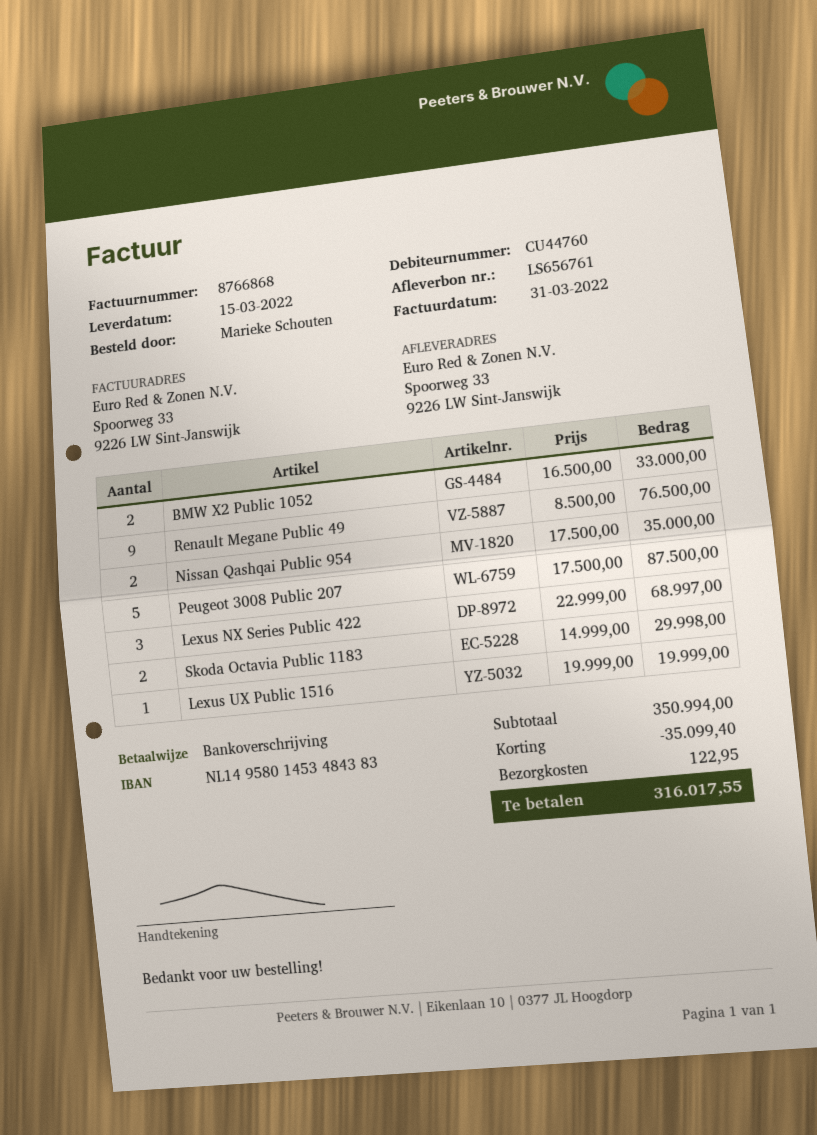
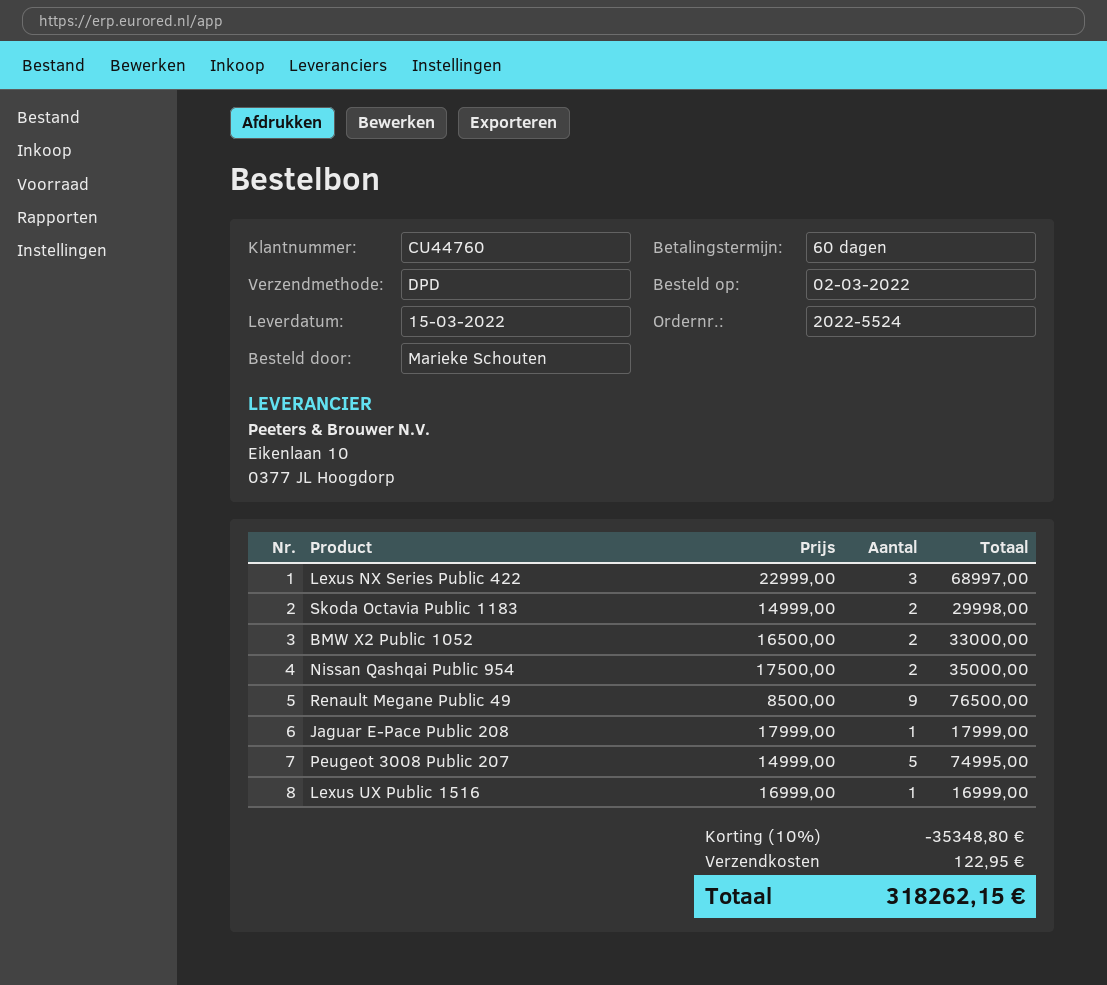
Peugeot 3008 Public 207: 5 x 17500.00 = 87500.00 -> 5 x 14999.00 = 74995.00
Lexus UX Public 1516: 1 x 19999.00 = 19999.00 -> 1 x 16999.00 = 16999.00
Jaguar E-Pace Public 208: none -> 1 x 17999.00 = 17999.00
discount: 35099.40 -> 35348.80
total: 316017.55 -> 318262.15

